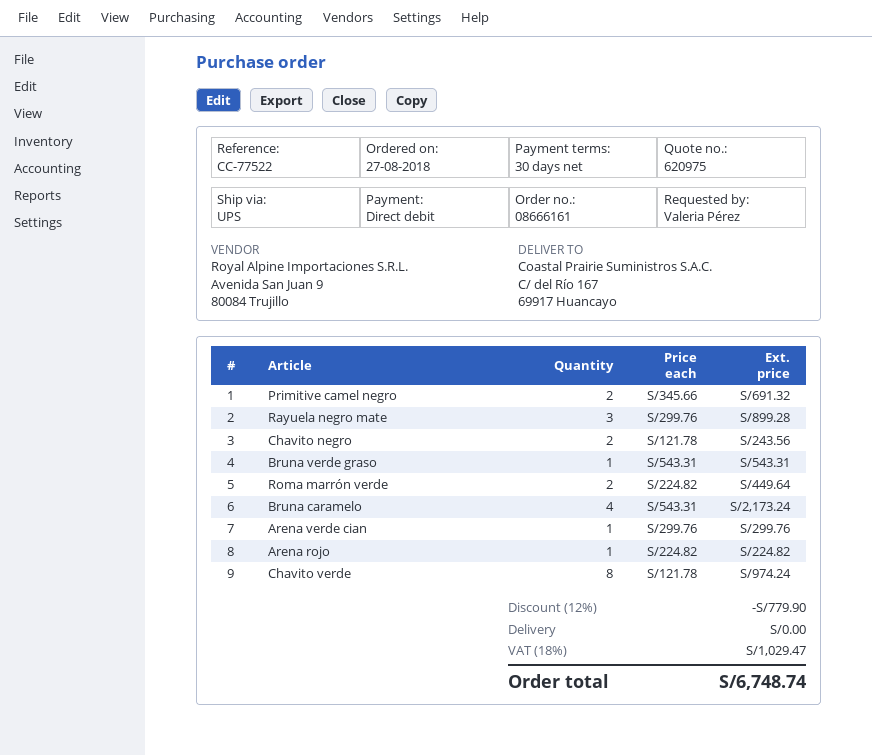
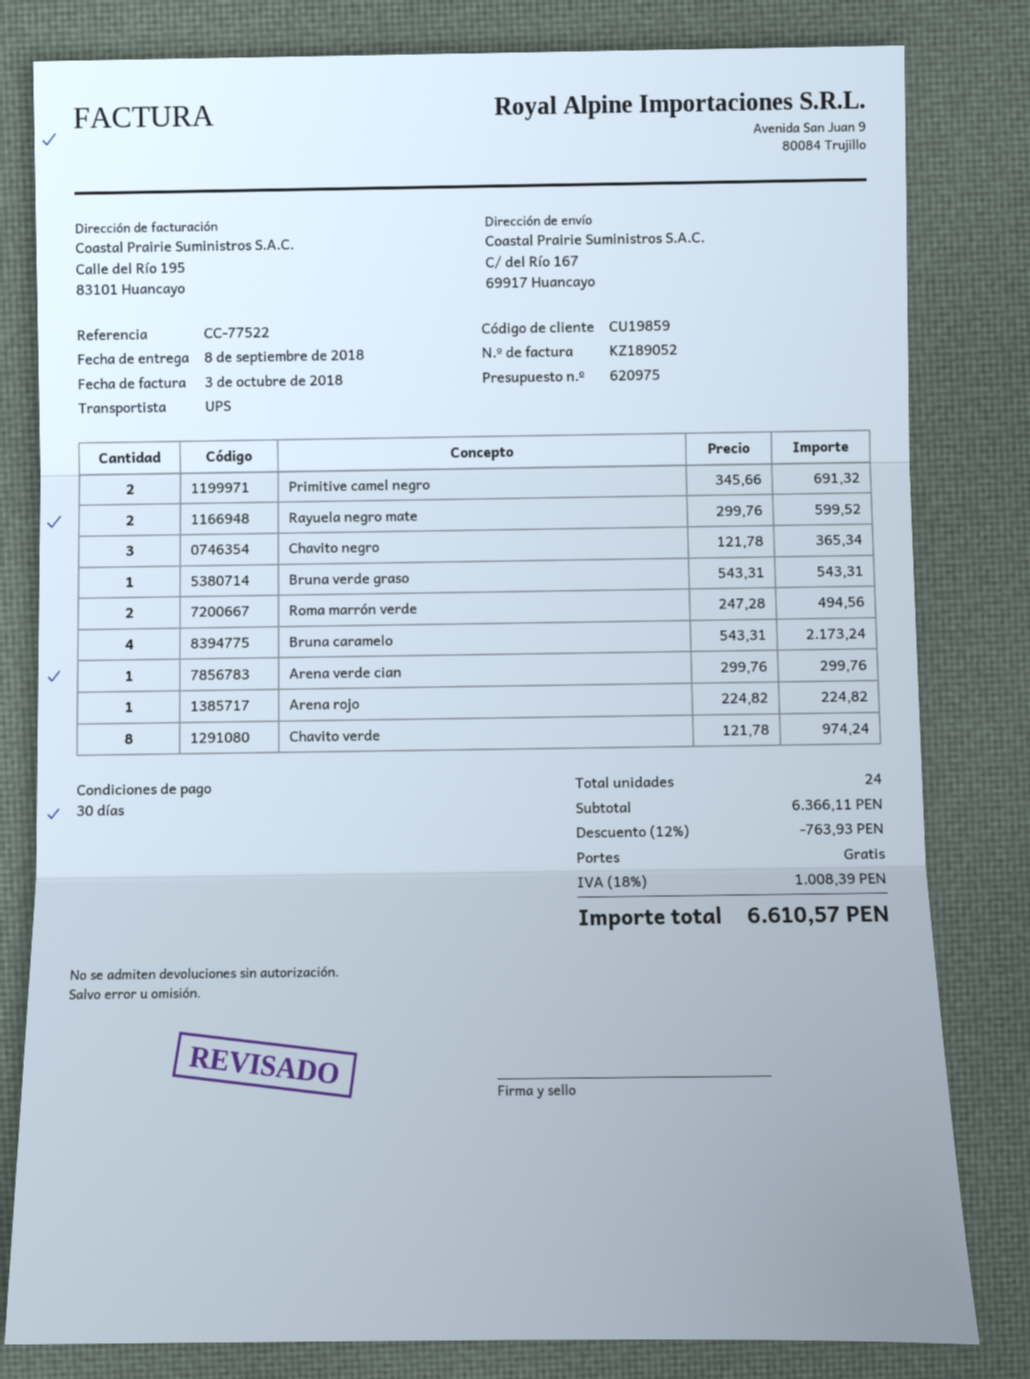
Rayuela negro mate: 3 x 299.76 = 899.28 -> 2 x 299.76 = 599.52
Chavito negro: 2 x 121.78 = 243.56 -> 3 x 121.78 = 365.34
Roma marrón verde: 2 x 224.82 = 449.64 -> 2 x 247.28 = 494.56
discount: 12% = 779.90 -> 12% = 763.93
tax: 18% = 1029.47 -> 18% = 1008.39
total: 6748.74 -> 6610.57

